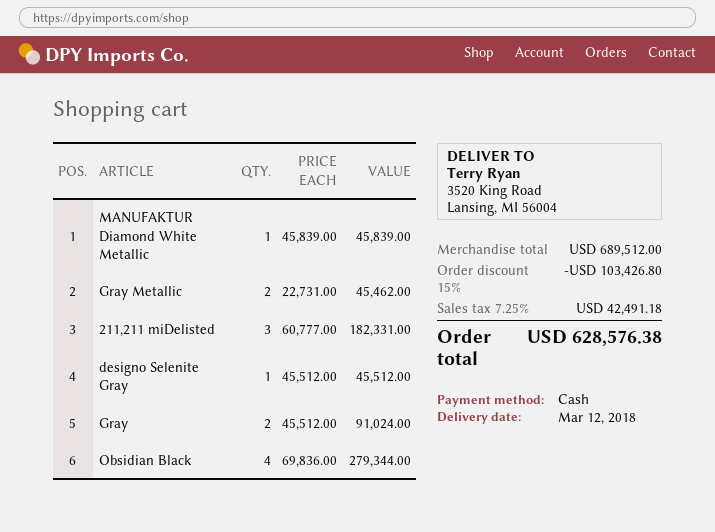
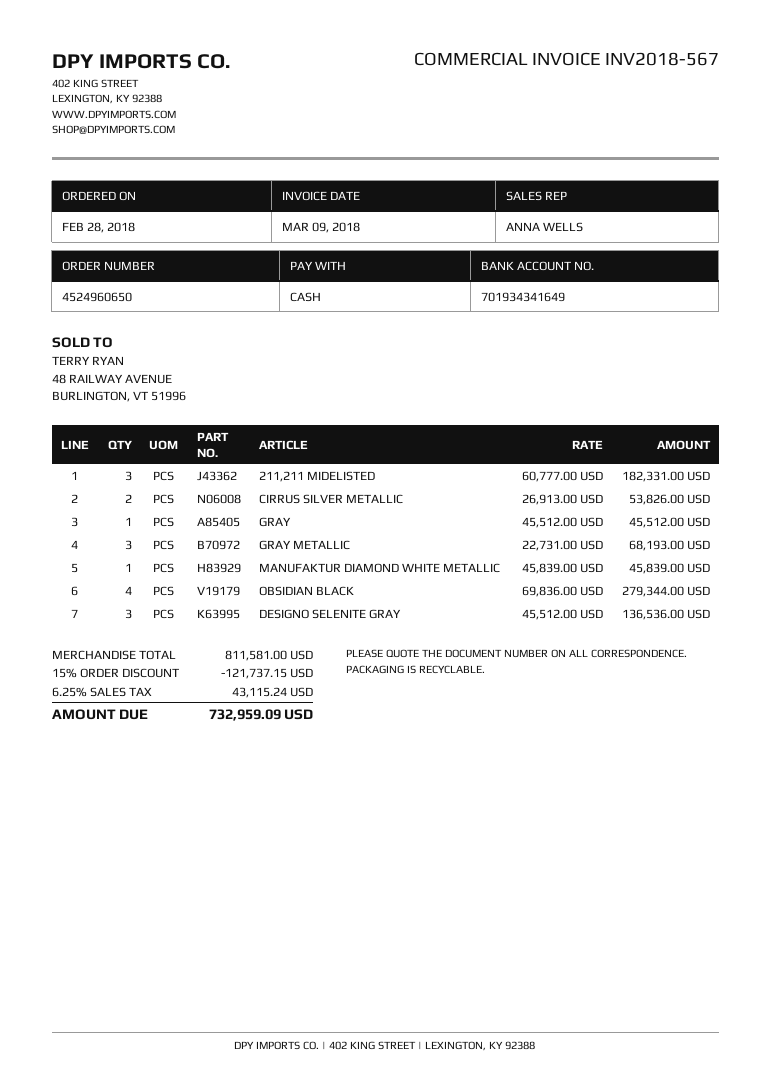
Gray Metallic: 2 x 22731.00 = 45462.00 -> 3 x 22731.00 = 68193.00
designo Selenite Gray: 1 x 45512.00 = 45512.00 -> 3 x 45512.00 = 136536.00
Gray: 2 x 45512.00 = 91024.00 -> 1 x 45512.00 = 45512.00
CIRRUS SILVER METALLIC: none -> 2 x 26913.00 = 53826.00
subtotal: 689512.00 -> 811581.00
discount: 15% = 103426.80 -> 15% = 121737.15
tax: 7.25% = 42491.18 -> 6.25% = 43115.24
total: 628576.38 -> 732959.09

